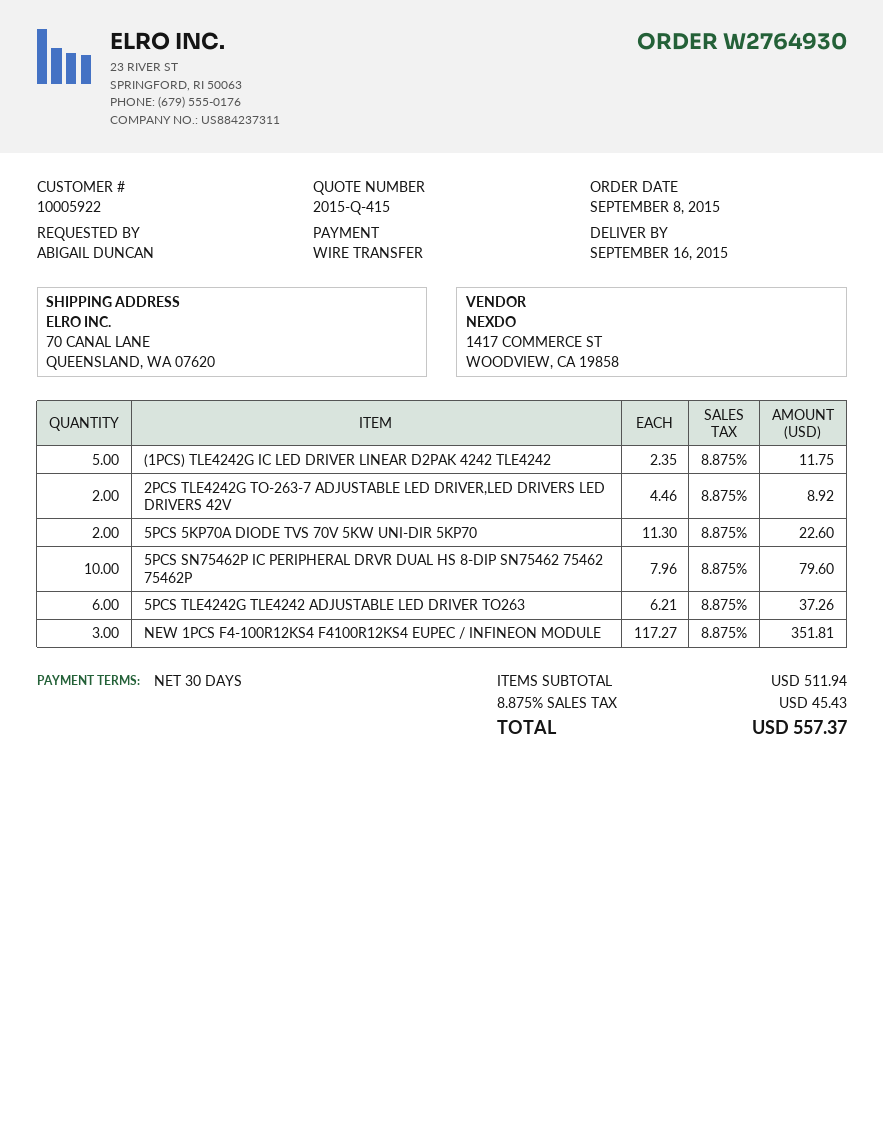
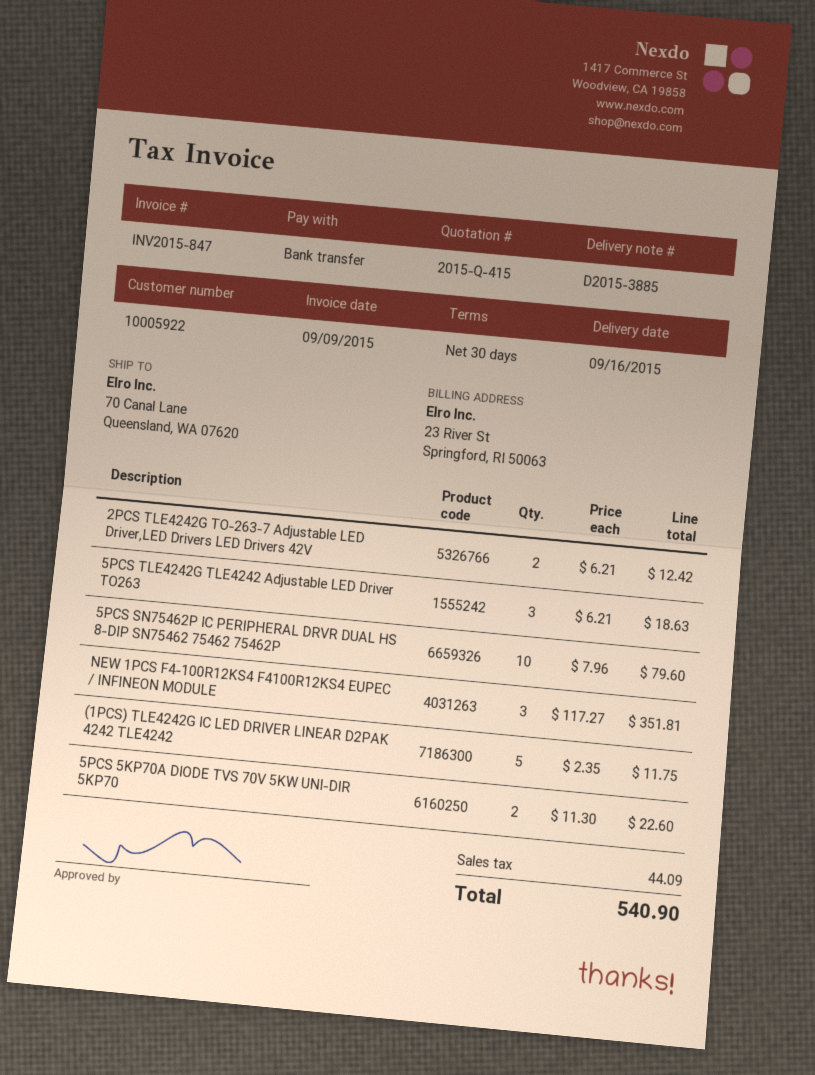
2PCS TLE4242G TO-263-7 ADJUSTABLE LED DRIVER,LED DRIVERS LED DRIVERS 42V: 2 x 4.46 = 8.92 -> 2 x 6.21 = 12.42
5PCS TLE4242G TLE4242 ADJUSTABLE LED DRIVER TO263: 6 x 6.21 = 37.26 -> 3 x 6.21 = 18.63
tax: 45.43 -> 44.09
total: 557.37 -> 540.90

